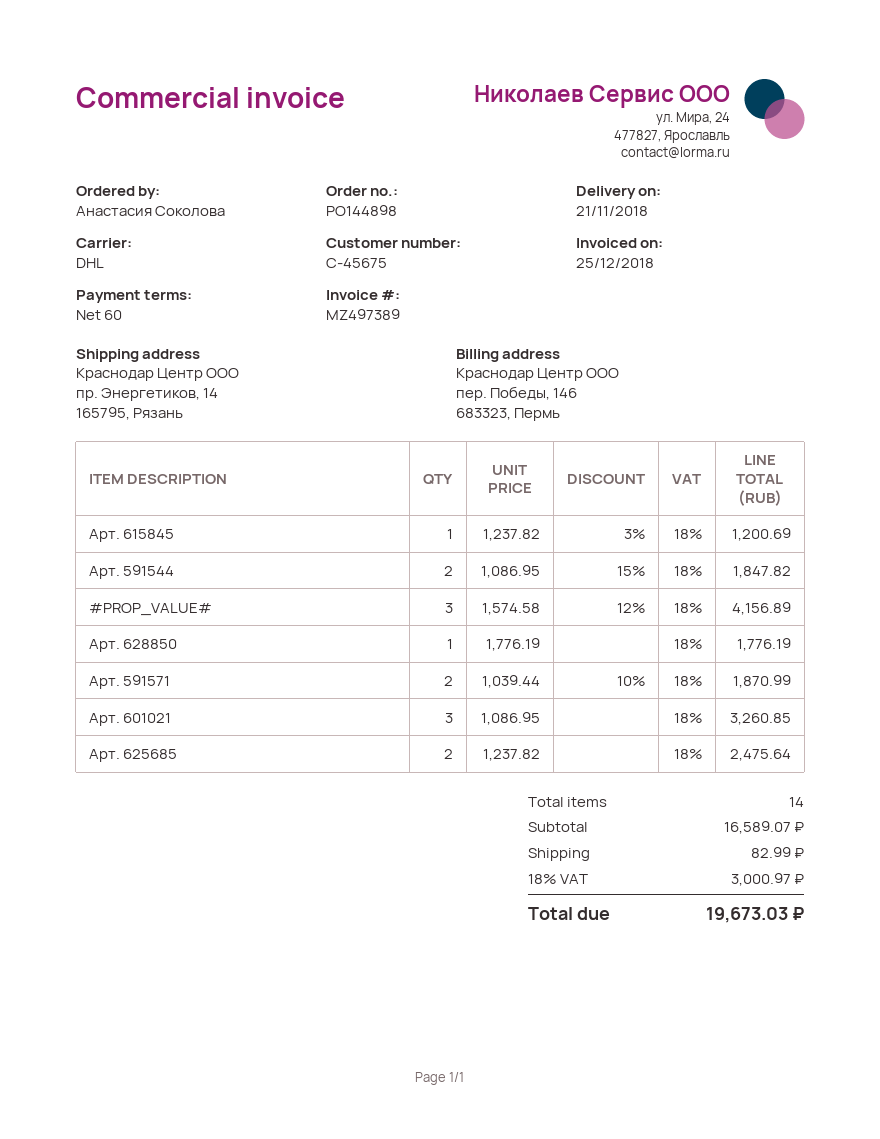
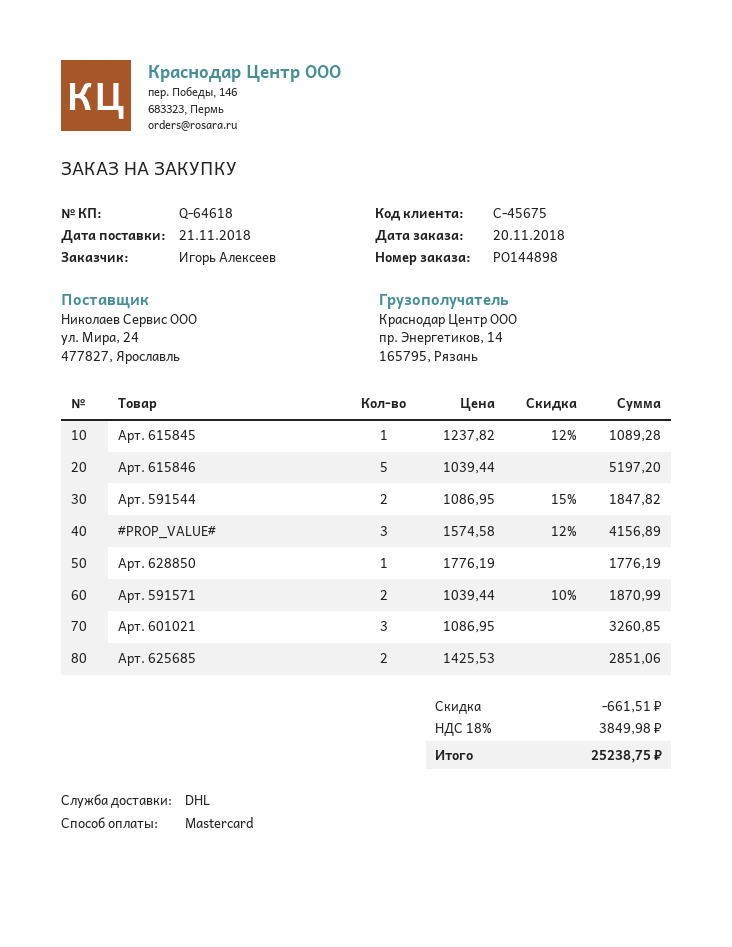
ordered by: Анастасия Соколова -> Игорь Алексеев
Арт. 615845: 1 x 1237.82 - 3% = 1200.69 -> 1 x 1237.82 - 12% = 1089.28
Арт. 625685: 2 x 1237.82 = 2475.64 -> 2 x 1425.53 = 2851.06
Арт. 615846: none -> 5 x 1039.44 = 5197.20
discount: none -> 661.51
shipping: 82.99 -> none
tax: 18% = 3000.97 -> 18% = 3849.98
total: 19673.03 -> 25238.75

